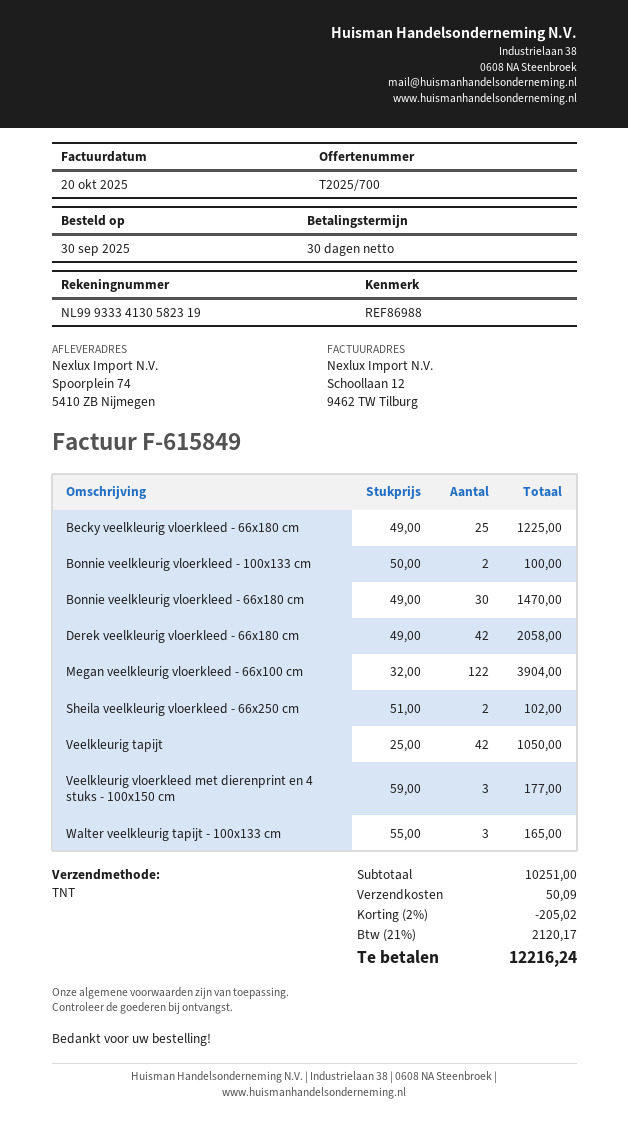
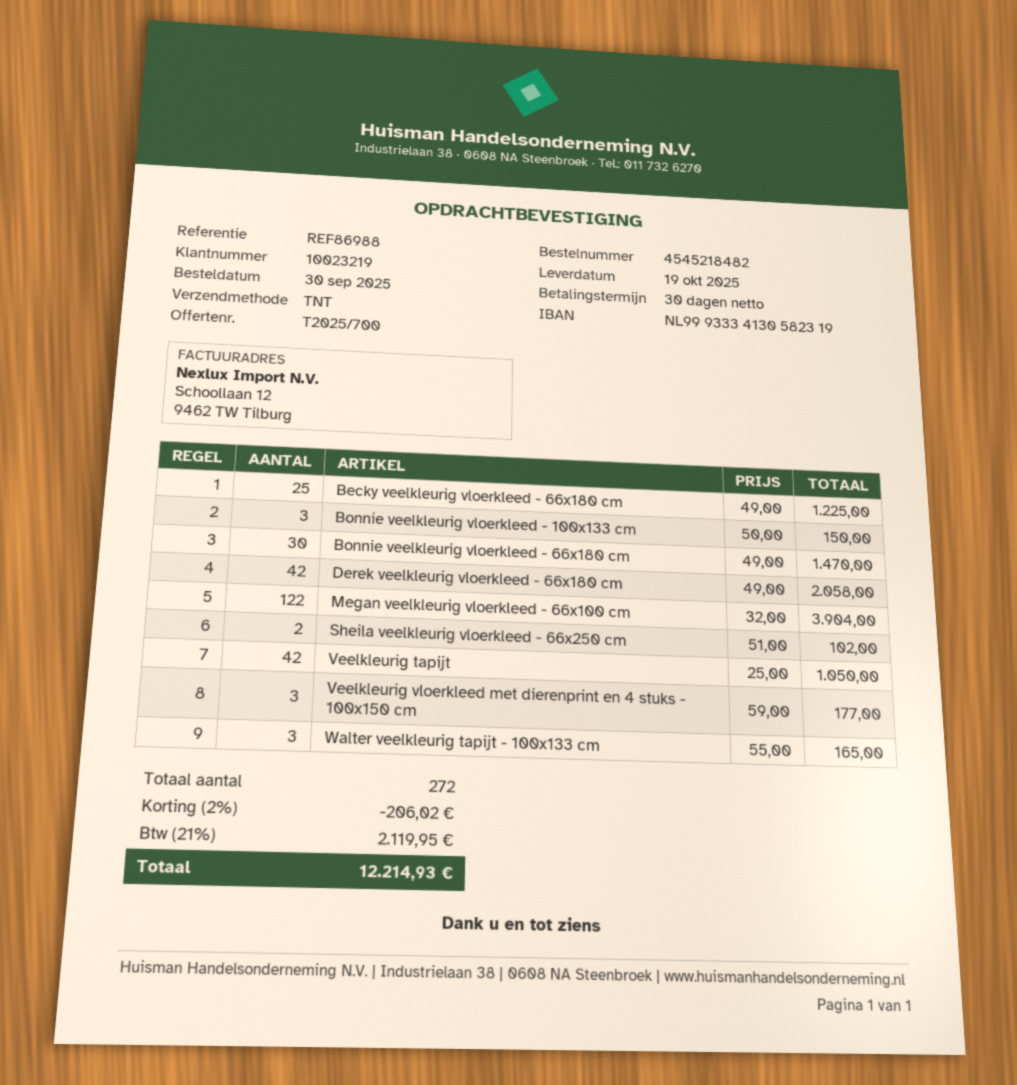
Bonnie veelkleurig vloerkleed - 100x133 cm: 2 x 50.00 = 100.00 -> 3 x 50.00 = 150.00
discount: 2% = 205.02 -> 2% = 206.02
shipping: 50.09 -> none
tax: 21% = 2120.17 -> 21% = 2119.95
total: 12216.24 -> 12214.93

